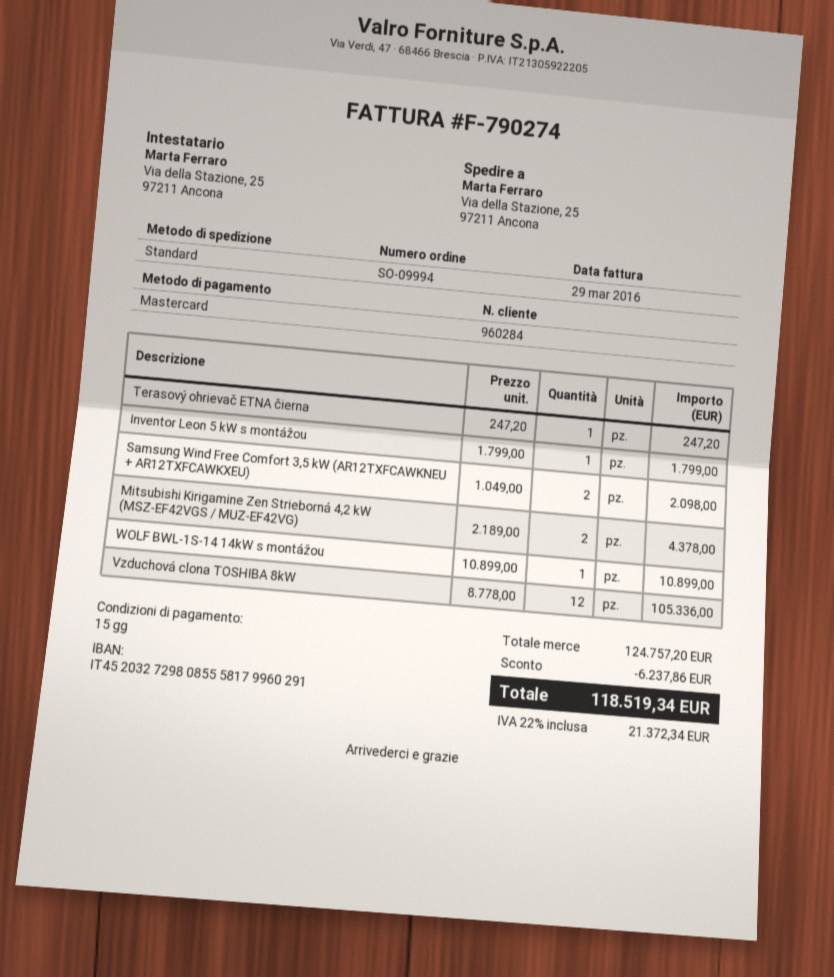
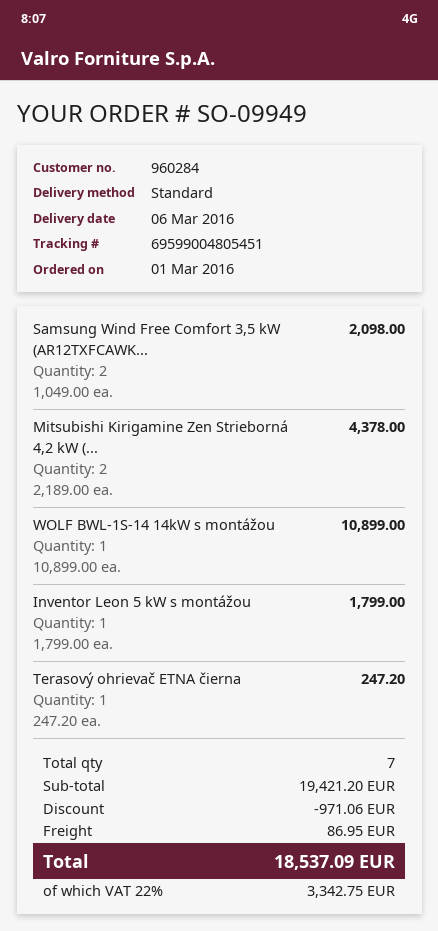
order number: SO-09994 -> SO-09949
Vzduchová clona TOSHIBA 8kW: 12 x 8778.00 = 105336.00 -> none
subtotal: 124757.20 -> 19421.20
discount: 6237.86 -> 971.06
shipping: none -> 86.95
tax: 22% = 21372.34 -> 22% = 3342.75
total: 118519.34 -> 18537.09

